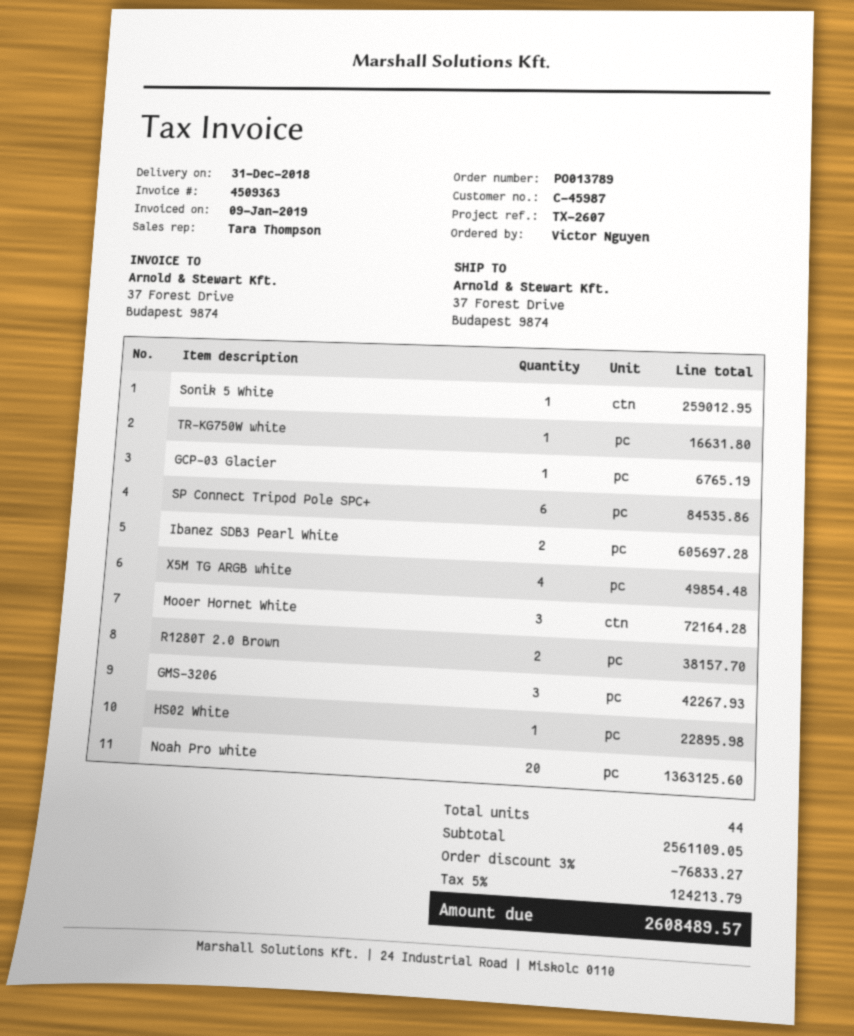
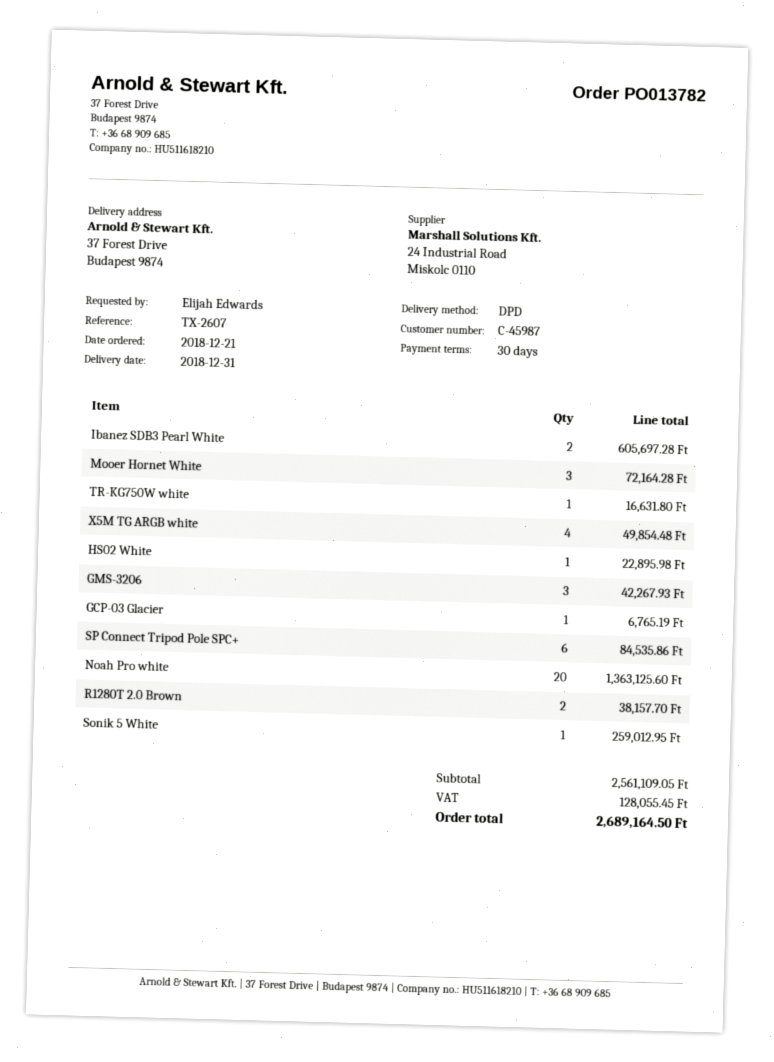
order number: PO013789 -> PO013782
ordered by: Victor Nguyen -> Elijah Edwards
discount: 3% = 76833.27 -> none
tax: 124213.79 -> 128055.45
total: 2608489.57 -> 2689164.50

